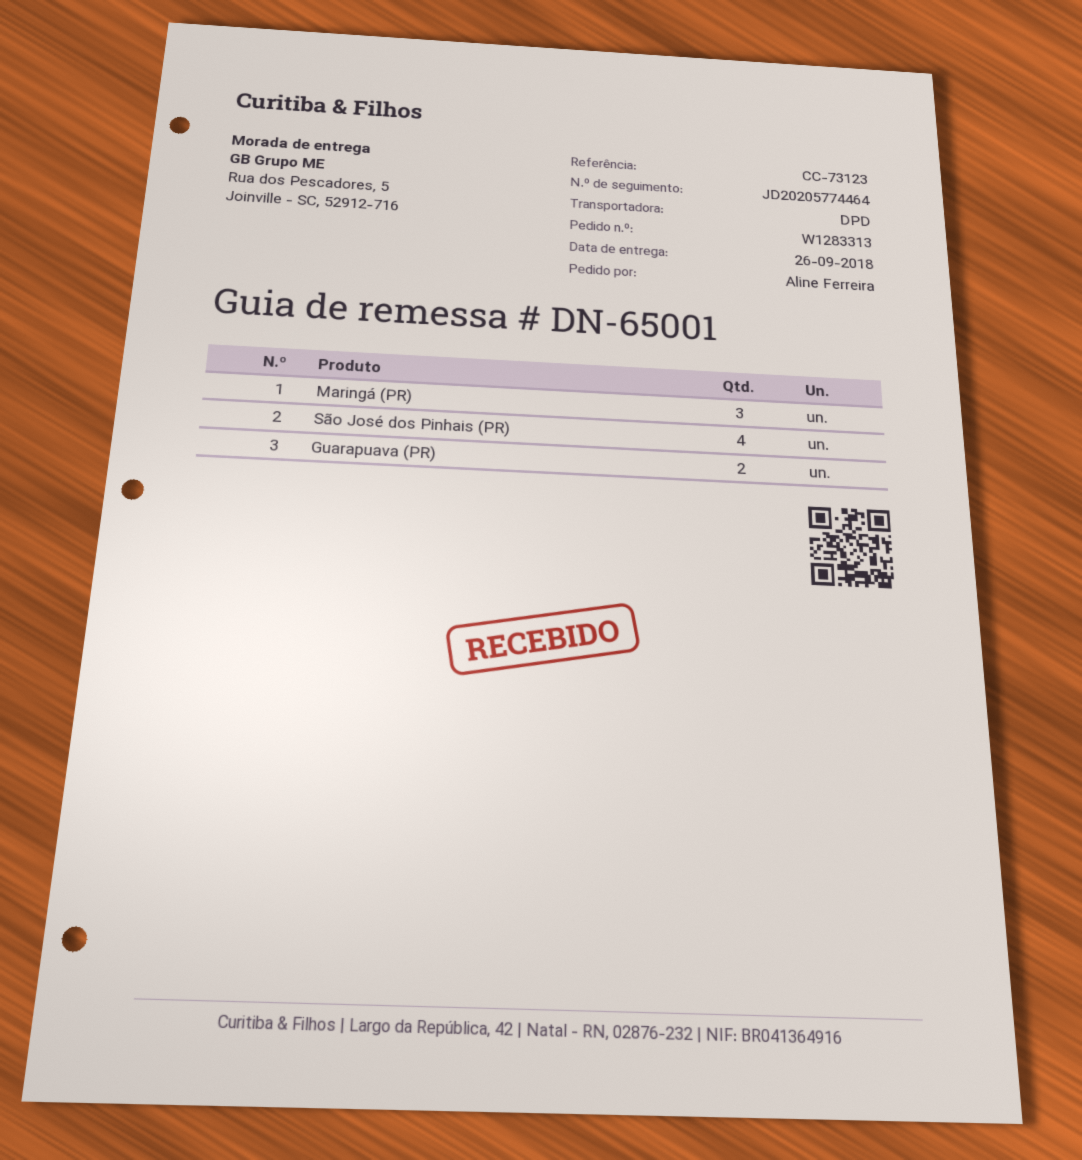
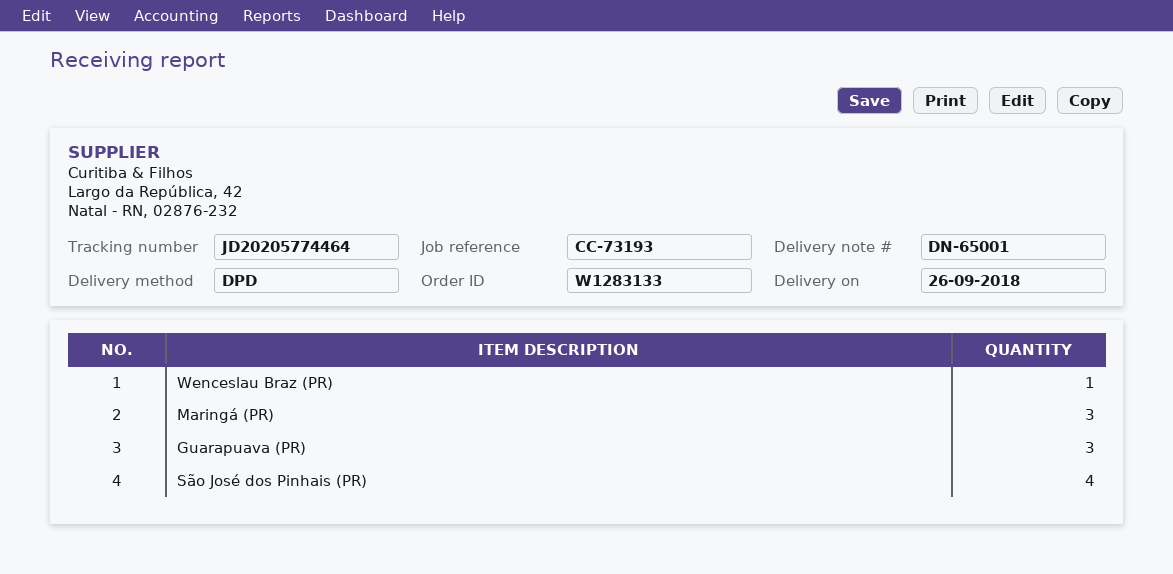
order number: W1283313 -> W1283133
reference: CC-73123 -> CC-73193
Guarapuava (PR): 2 -> 3
Wenceslau Braz (PR): none -> 1

